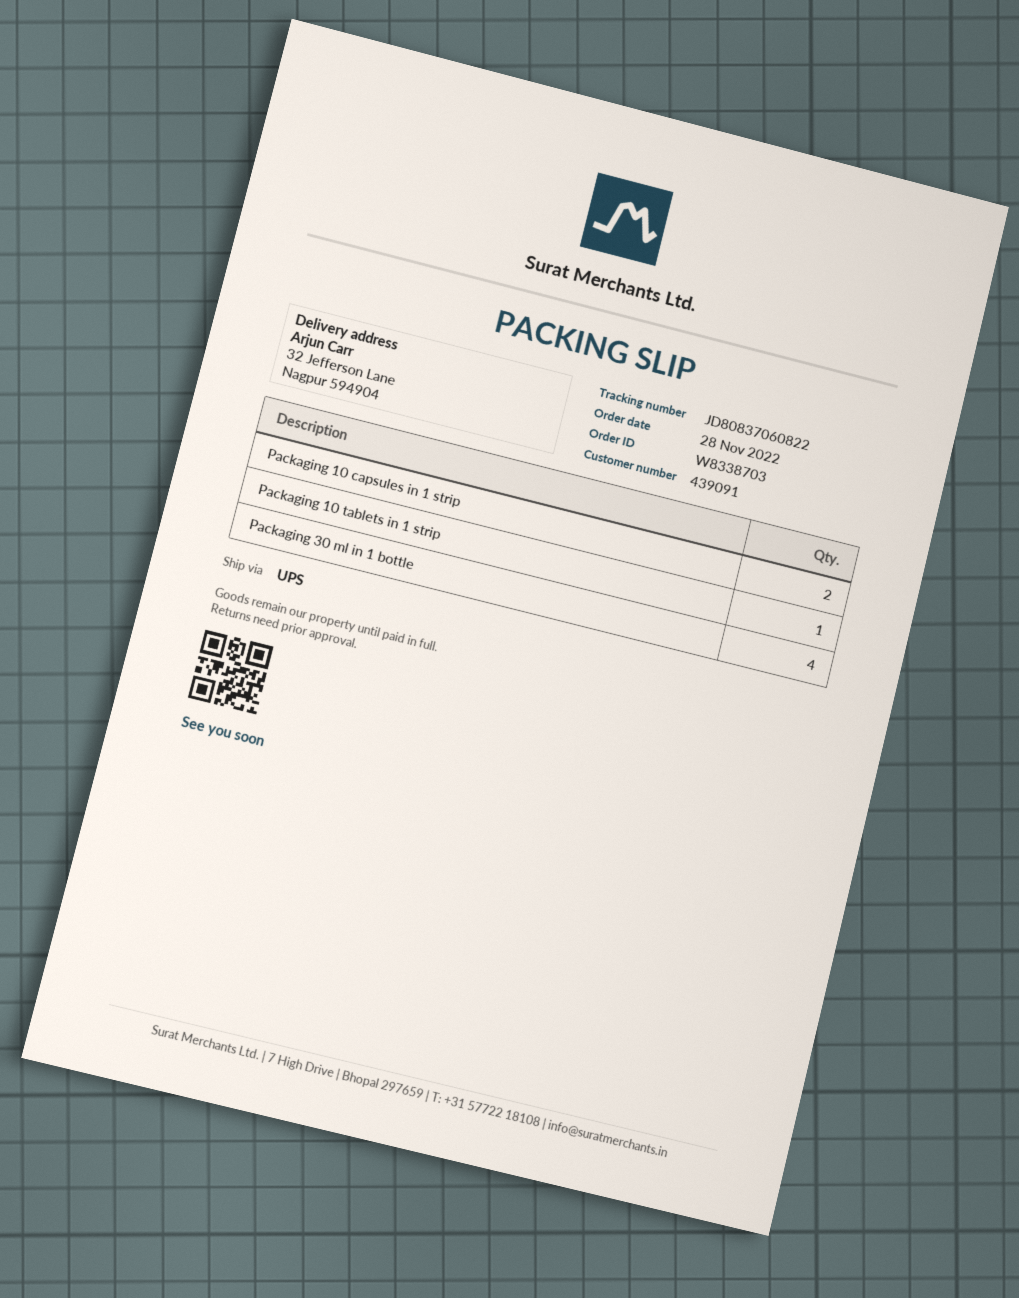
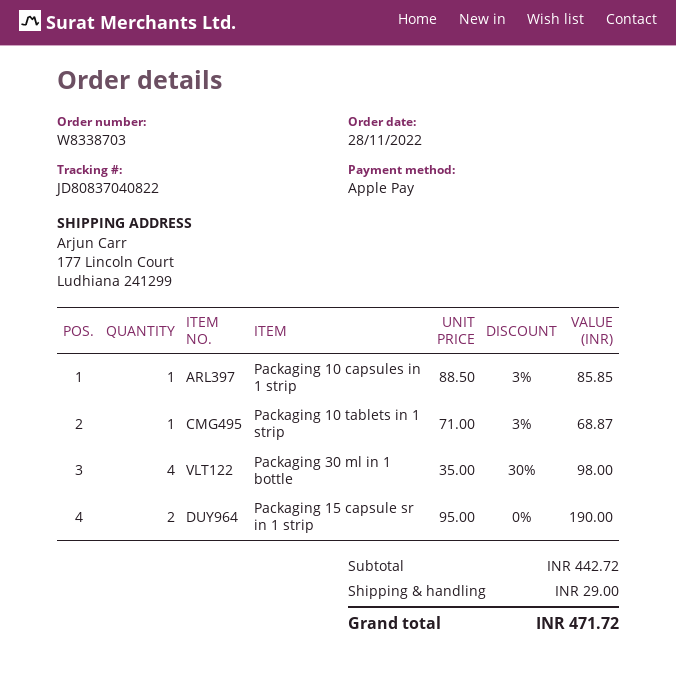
tracking number: JD80837060822 -> JD80837040822
ship to: 32 Jefferson Lane, Nagpur 594904 -> 177 Lincoln Court, Ludhiana 241299
Packaging 10 capsules in 1 strip: 2 -> 1
Packaging 15 capsule sr in 1 strip: none -> 2

